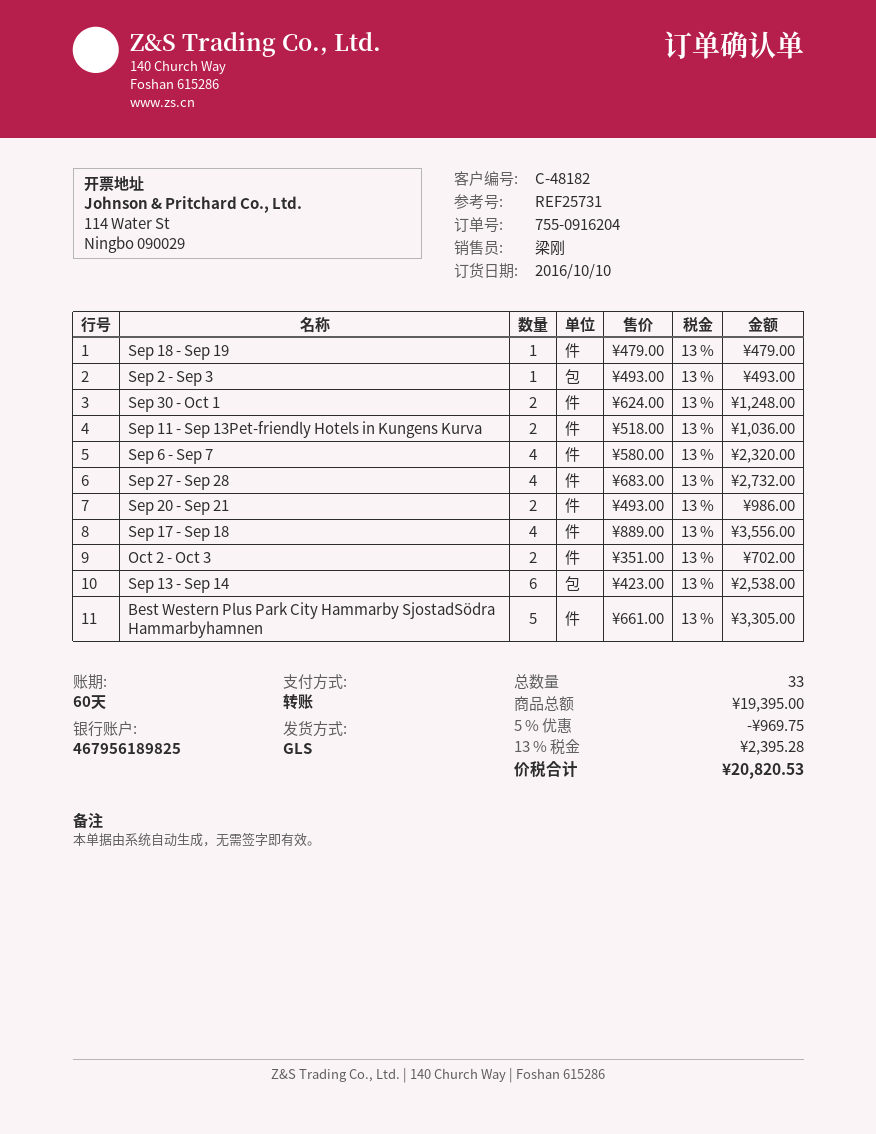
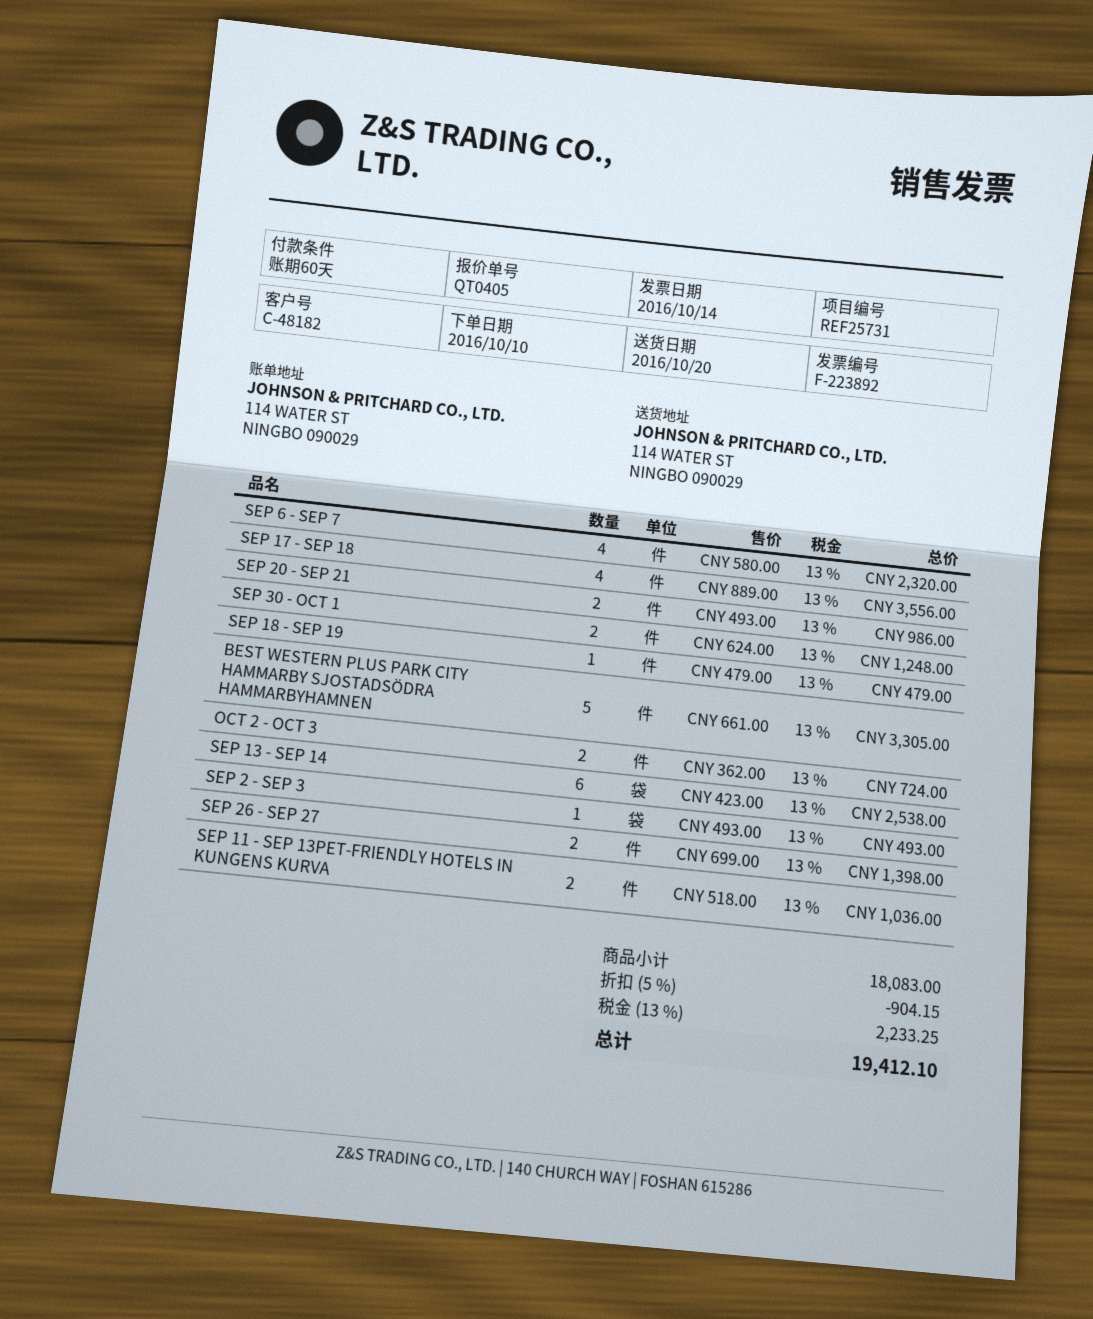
Sep 27 - Sep 28: 4 x 683.00 = 2732.00 -> none
Oct 2 - Oct 3: 2 x 351.00 = 702.00 -> 2 x 362.00 = 724.00
SEP 26 - SEP 27: none -> 2 x 699.00 = 1398.00
subtotal: 19395.00 -> 18083.00
discount: 5% = 969.75 -> 5% = 904.15
tax: 13% = 2395.28 -> 13% = 2233.25
total: 20820.53 -> 19412.10

